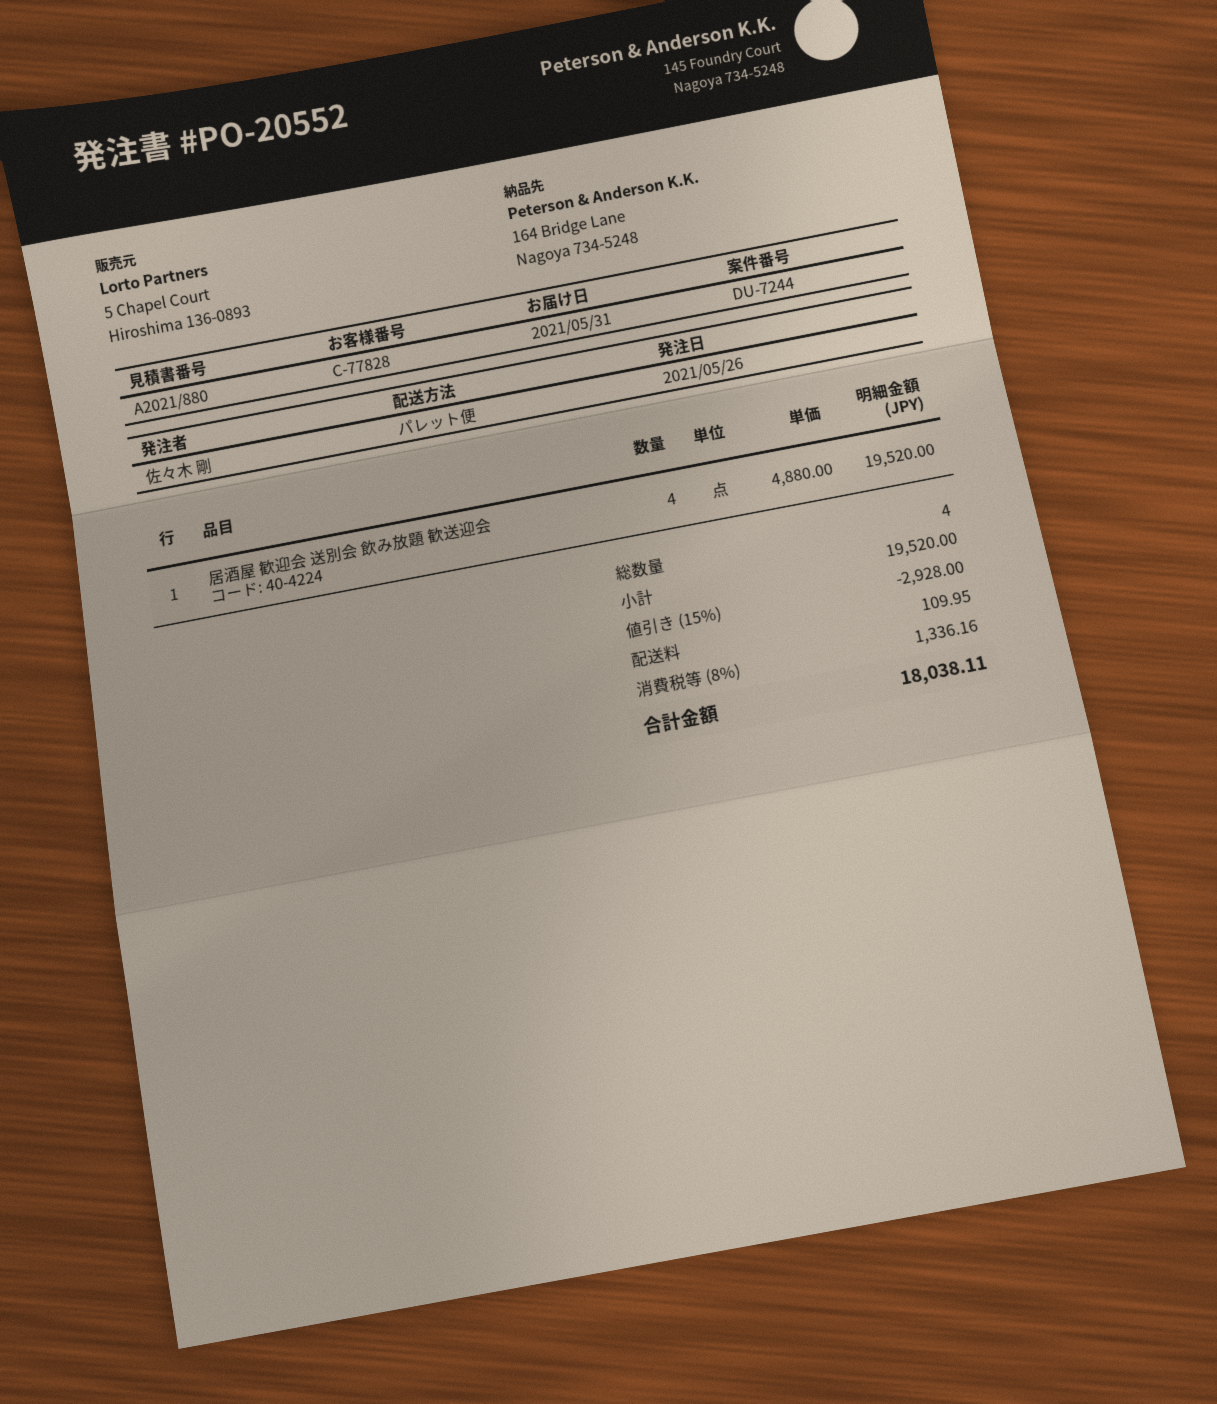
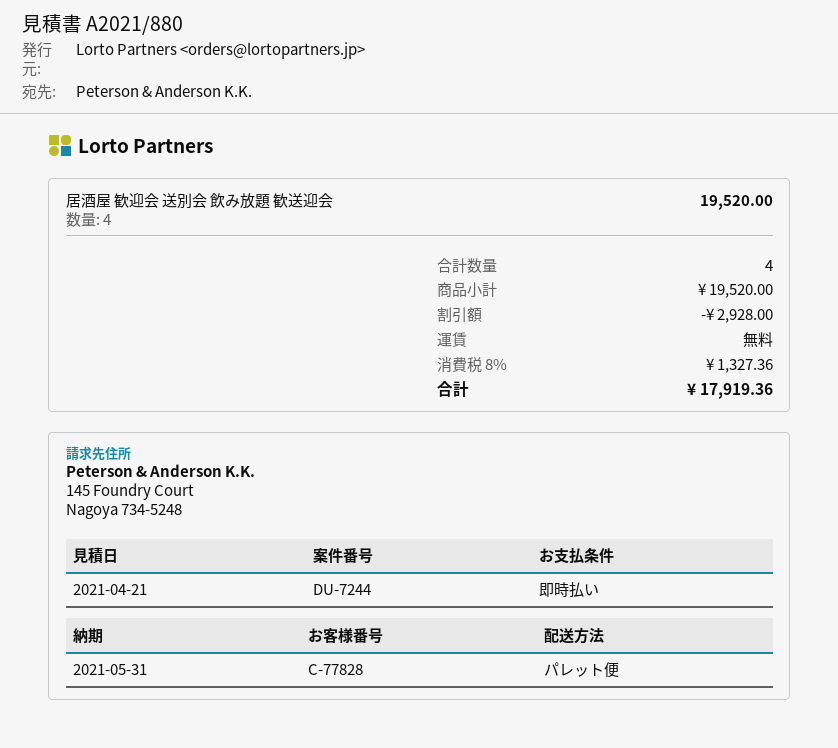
shipping: 109.95 -> 0.00
tax: 8% = 1336.16 -> 8% = 1327.36
total: 18038.11 -> 17919.36

